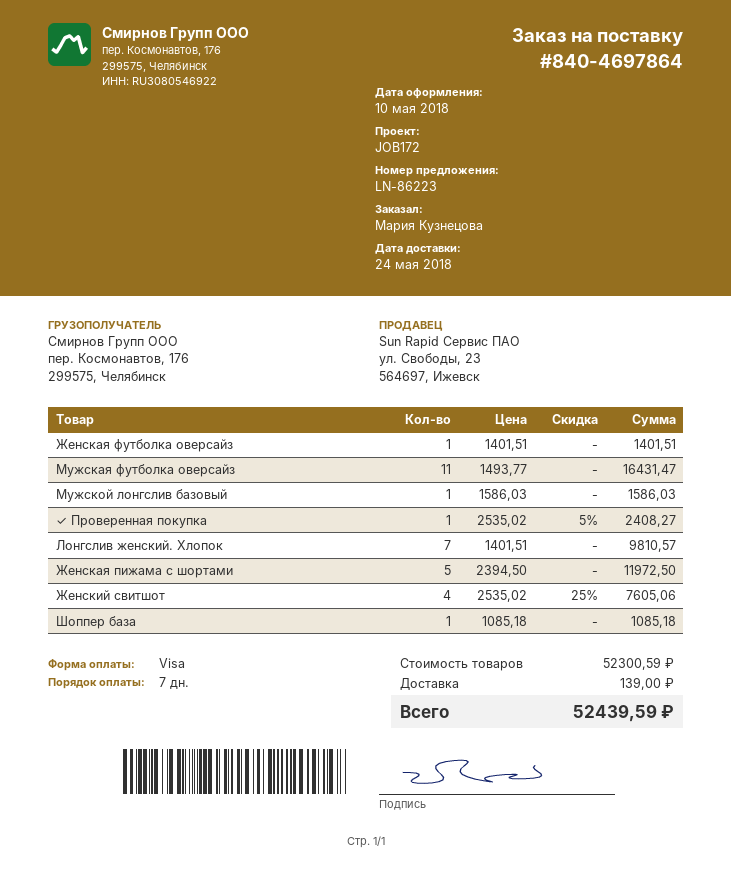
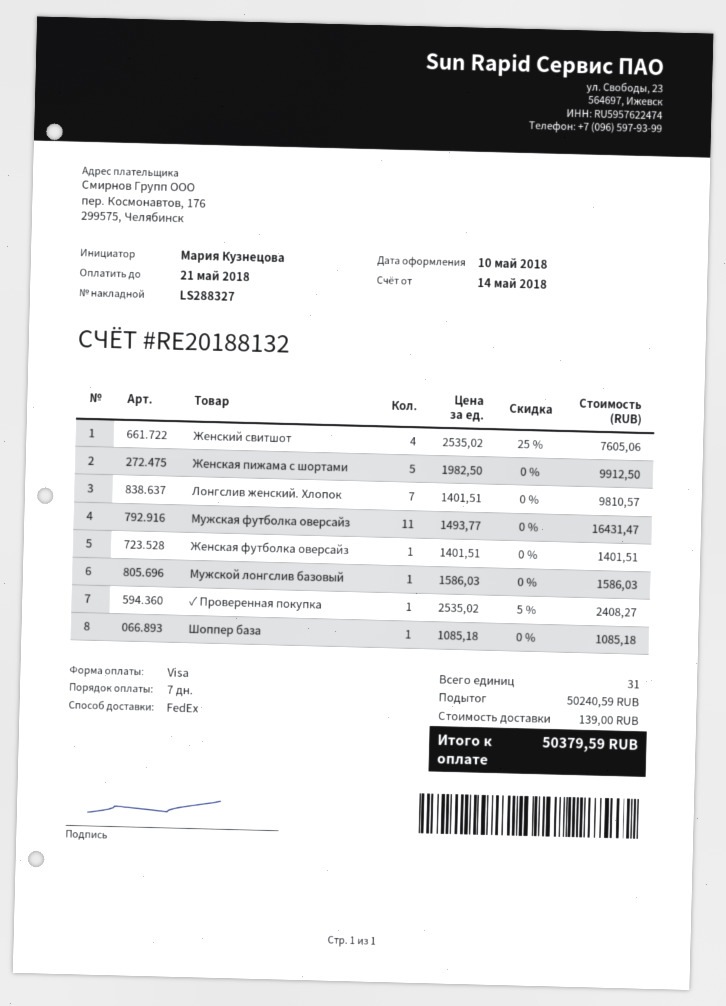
Женская пижама с шортами: 5 x 2394.50 = 11972.50 -> 5 x 1982.50 = 9912.50
subtotal: 52300.59 -> 50240.59
total: 52439.59 -> 50379.59

